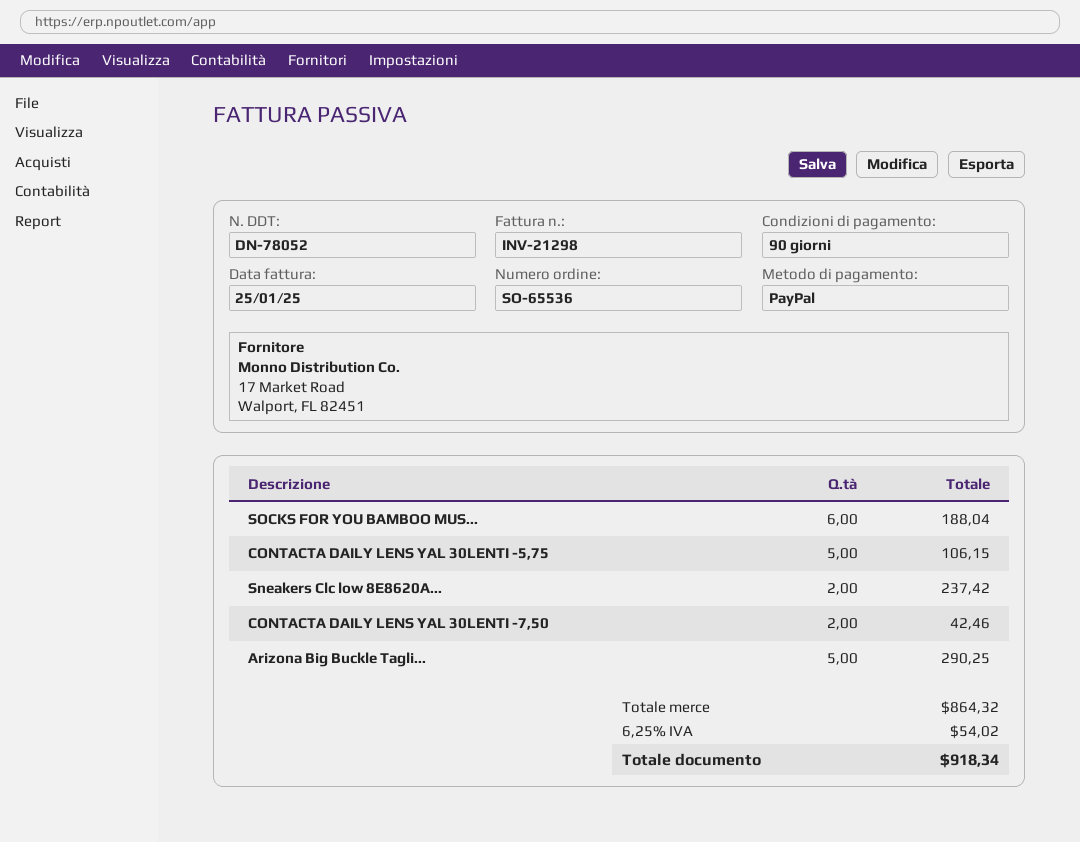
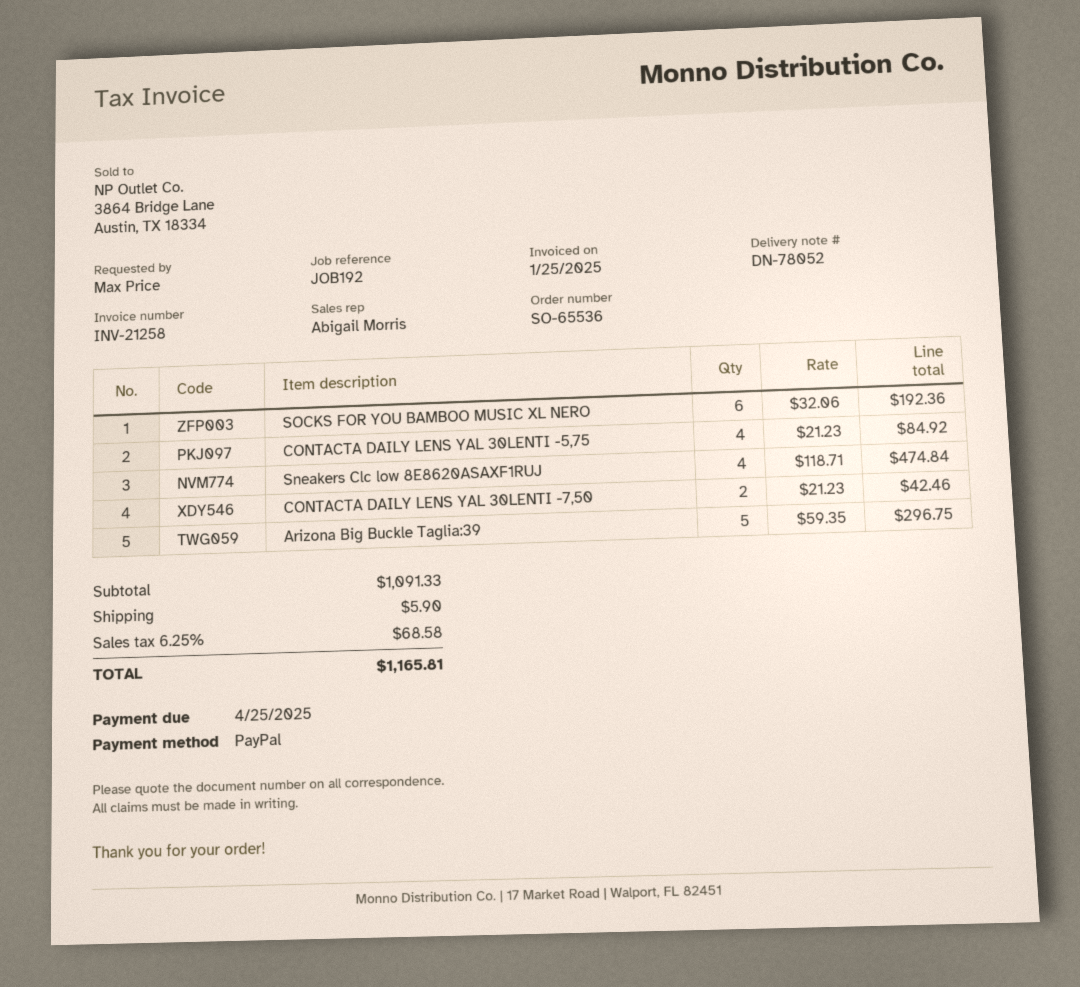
invoice number: INV-21298 -> INV-21258
SOCKS FOR YOU BAMBOO MUS...: 6 for 188.04 -> 6 for 192.36
CONTACTA DAILY LENS YAL 30LENTI -5,75: 5 for 106.15 -> 4 for 84.92
Sneakers Clc low 8E8620A...: 2 for 237.42 -> 4 for 474.84
Arizona Big Buckle Tagli...: 5 for 290.25 -> 5 for 296.75
subtotal: 864.32 -> 1091.33
shipping: none -> 5.90
tax: 6.25% = 54.02 -> 6.25% = 68.58
total: 918.34 -> 1165.81

